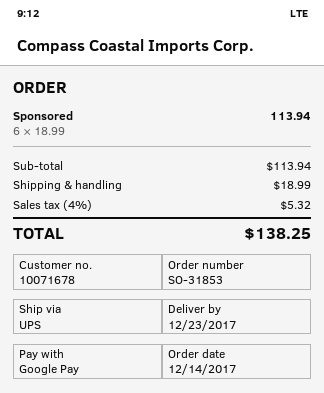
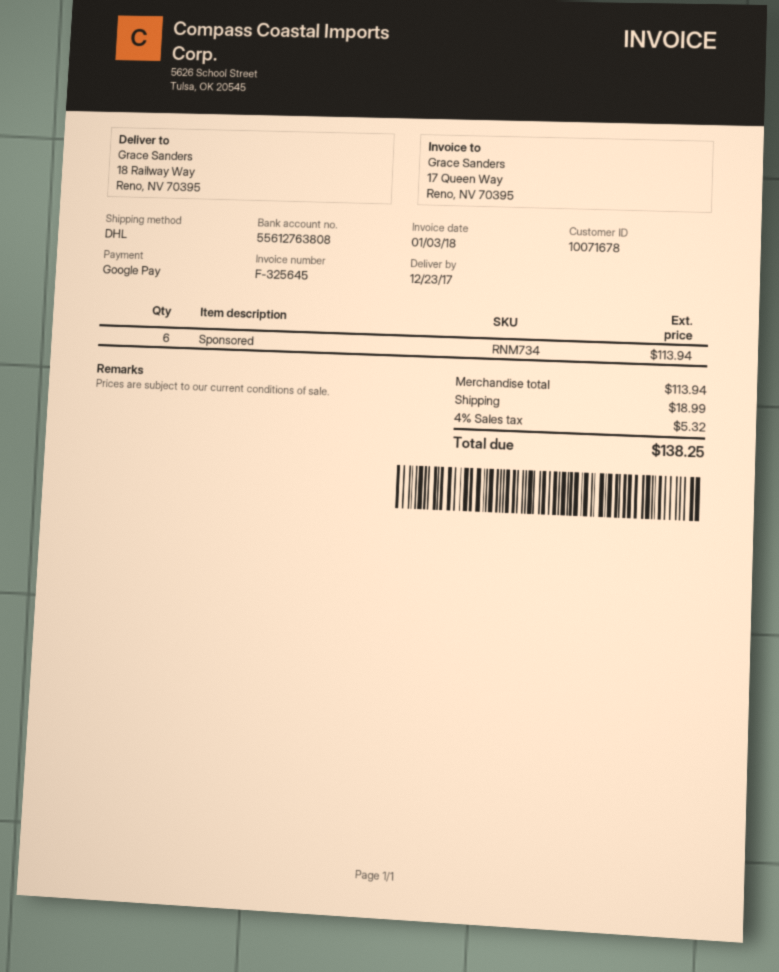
shipping method: UPS -> DHL

